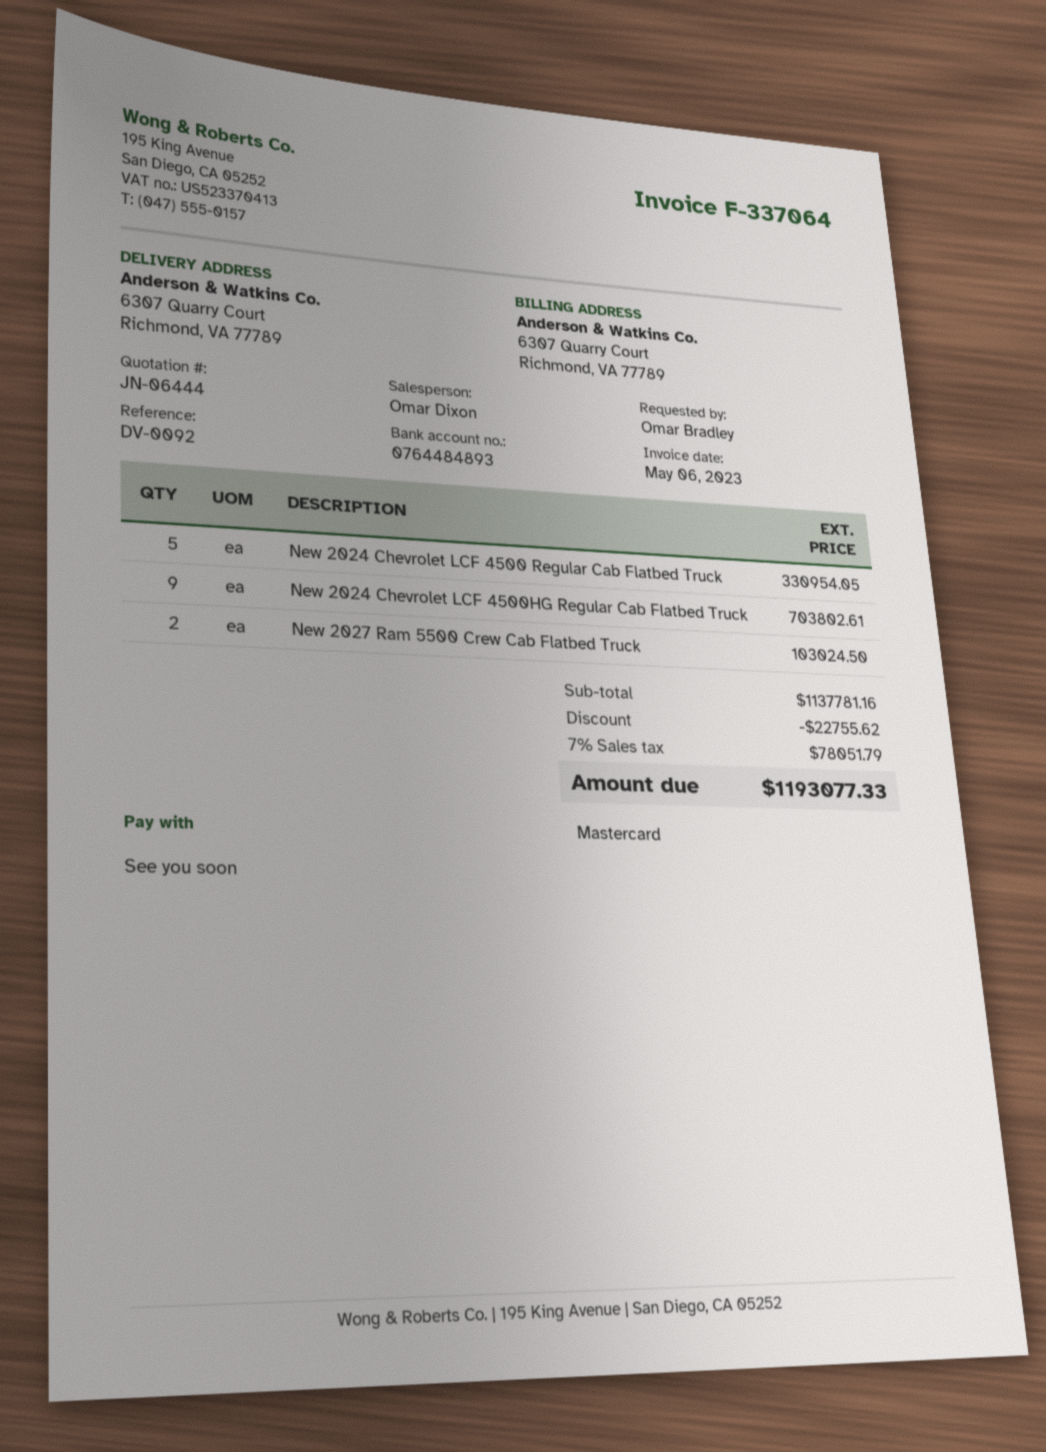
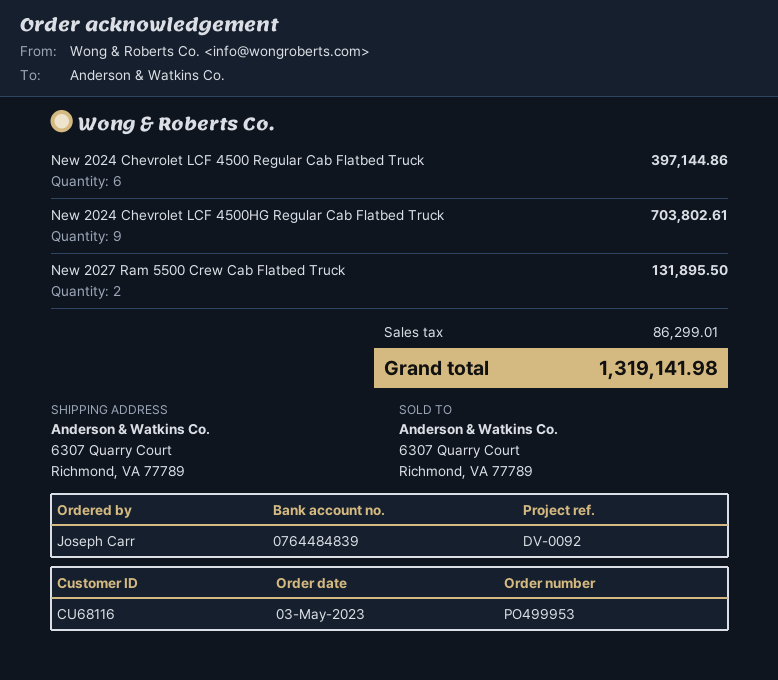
ordered by: Omar Bradley -> Joseph Carr
bank account: 0764484893 -> 0764484839
New 2024 Chevrolet LCF 4500 Regular Cab Flatbed Truck: 5 for 330954.05 -> 6 for 397144.86
New 2027 Ram 5500 Crew Cab Flatbed Truck: 2 for 103024.50 -> 2 for 131895.50
discount: 22755.62 -> none
tax: 78051.79 -> 86299.01
total: 1193077.33 -> 1319141.98

